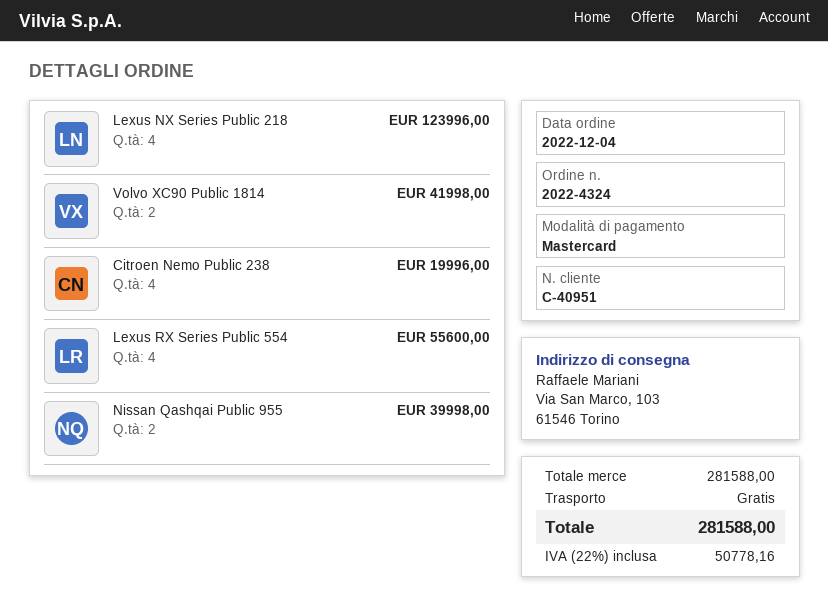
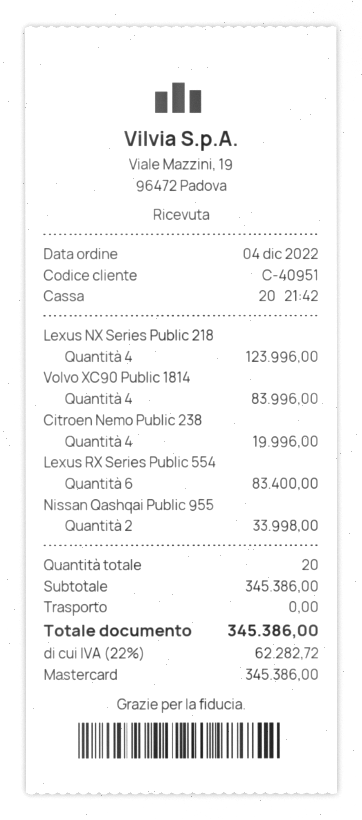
Volvo XC90 Public 1814: 2 for 41998.00 -> 4 for 83996.00
Lexus RX Series Public 554: 4 for 55600.00 -> 6 for 83400.00
Nissan Qashqai Public 955: 2 for 39998.00 -> 2 for 33998.00
subtotal: 281588.00 -> 345386.00
tax: 22% = 50778.16 -> 22% = 62282.72
total: 281588.00 -> 345386.00

